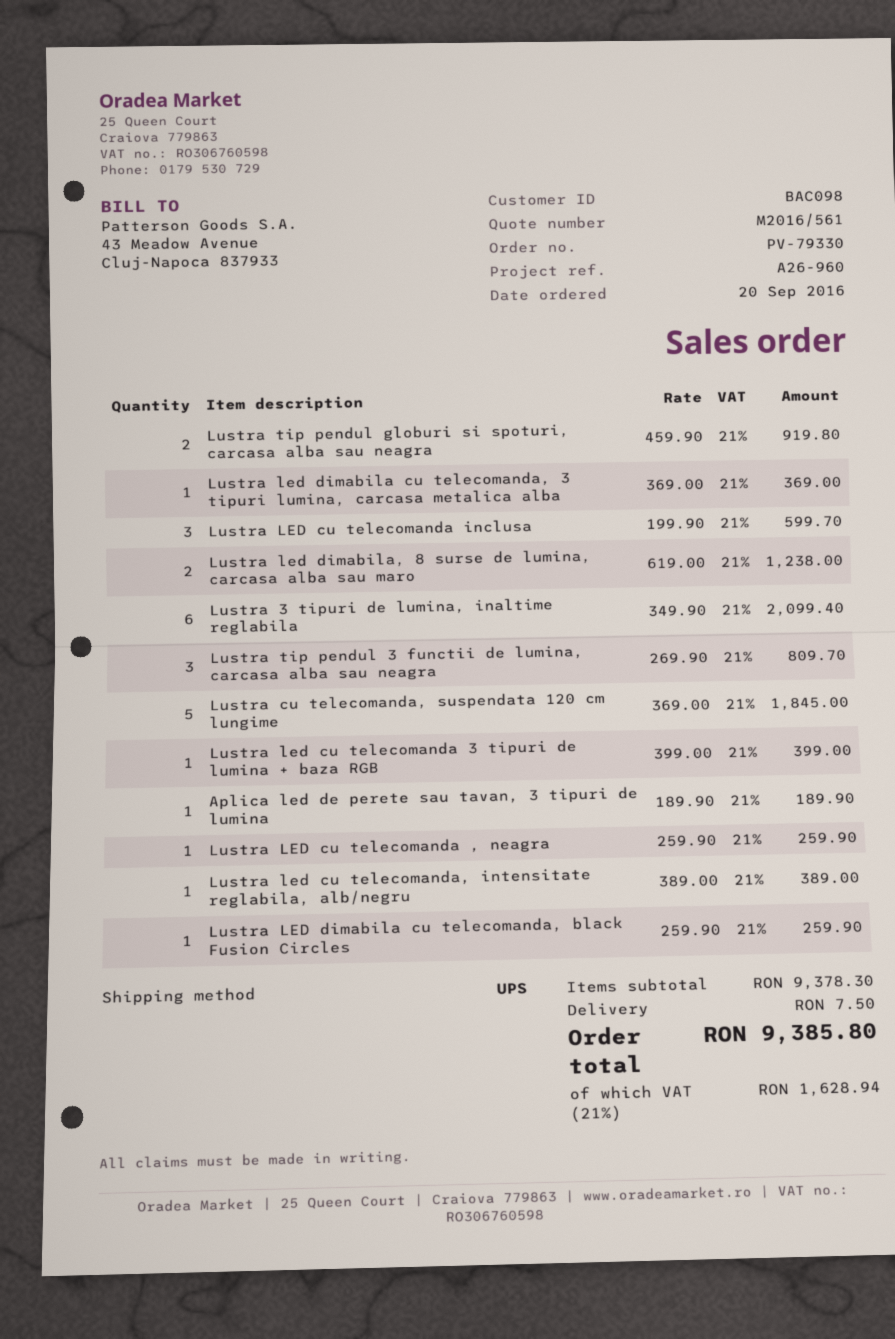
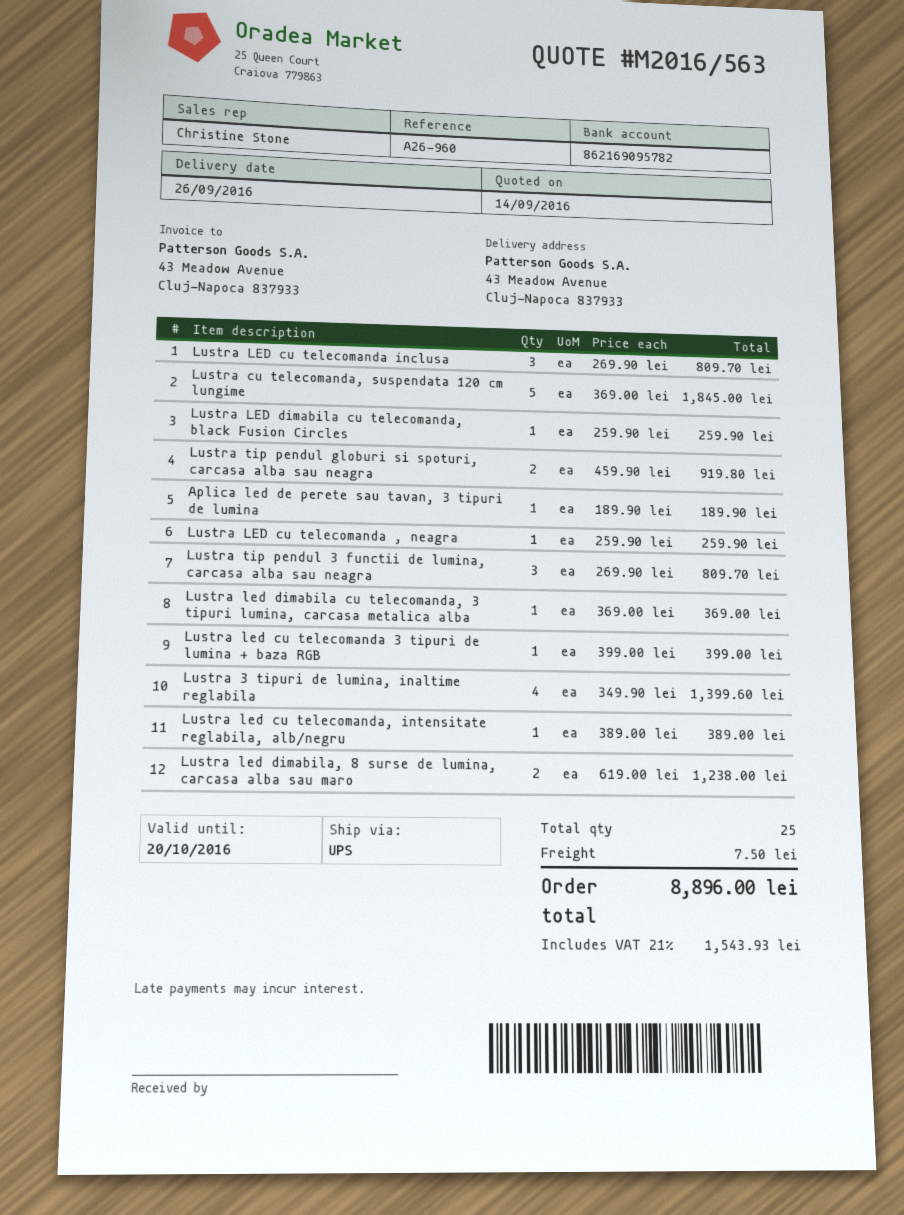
quote number: M2016/561 -> M2016/563
Lustra LED cu telecomanda inclusa: 3 x 199.90 = 599.70 -> 3 x 269.90 = 809.70
Lustra 3 tipuri de lumina, inaltime reglabila: 6 x 349.90 = 2099.40 -> 4 x 349.90 = 1399.60
tax: 21% = 1628.94 -> 21% = 1543.93
total: 9385.80 -> 8896.00

